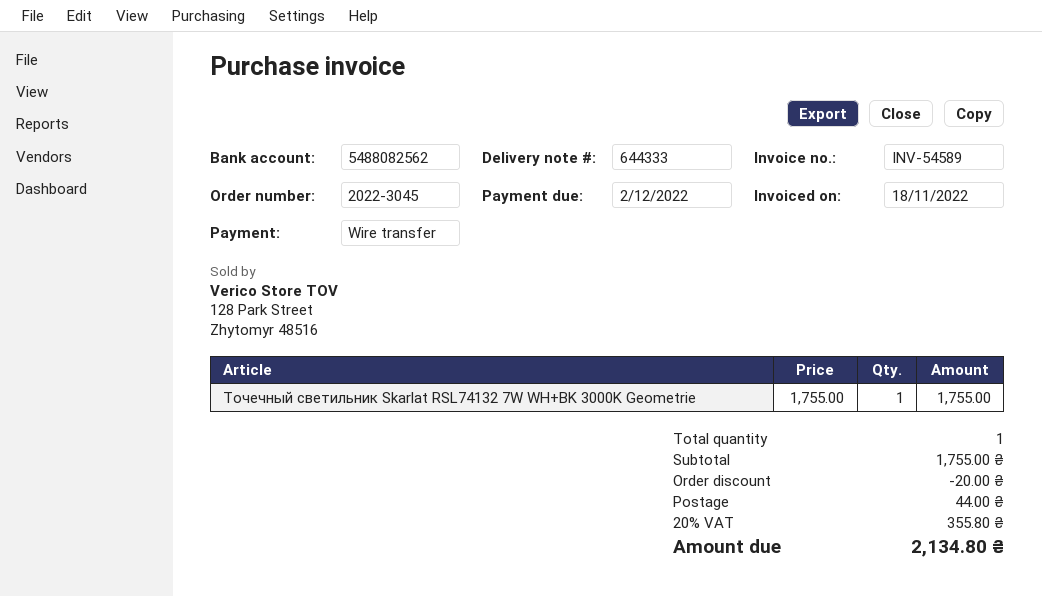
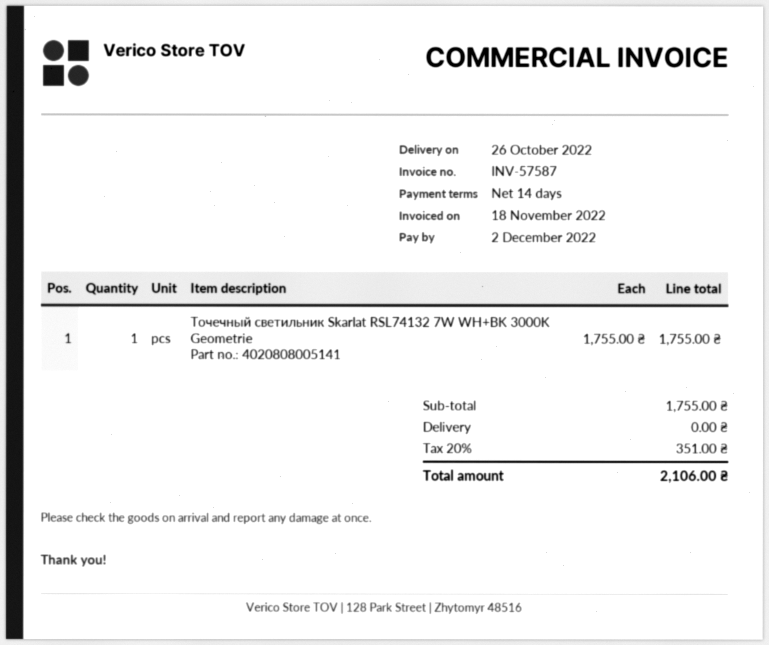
invoice number: INV-54589 -> INV-57587
discount: 20.00 -> none
shipping: 44.00 -> 0.00
tax: 20% = 355.80 -> 20% = 351.00
total: 2134.80 -> 2106.00

